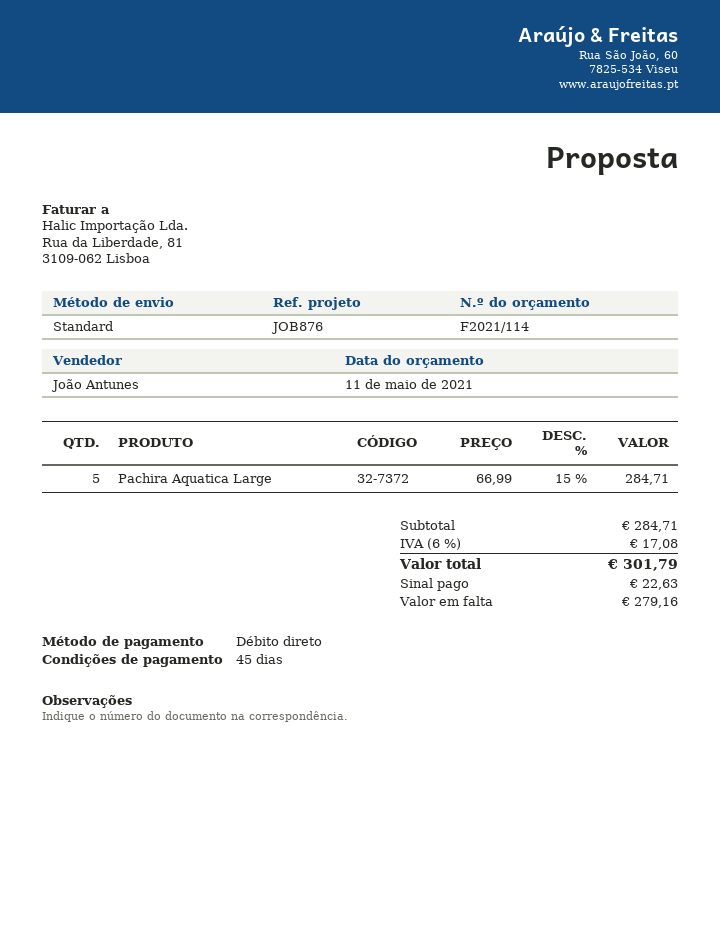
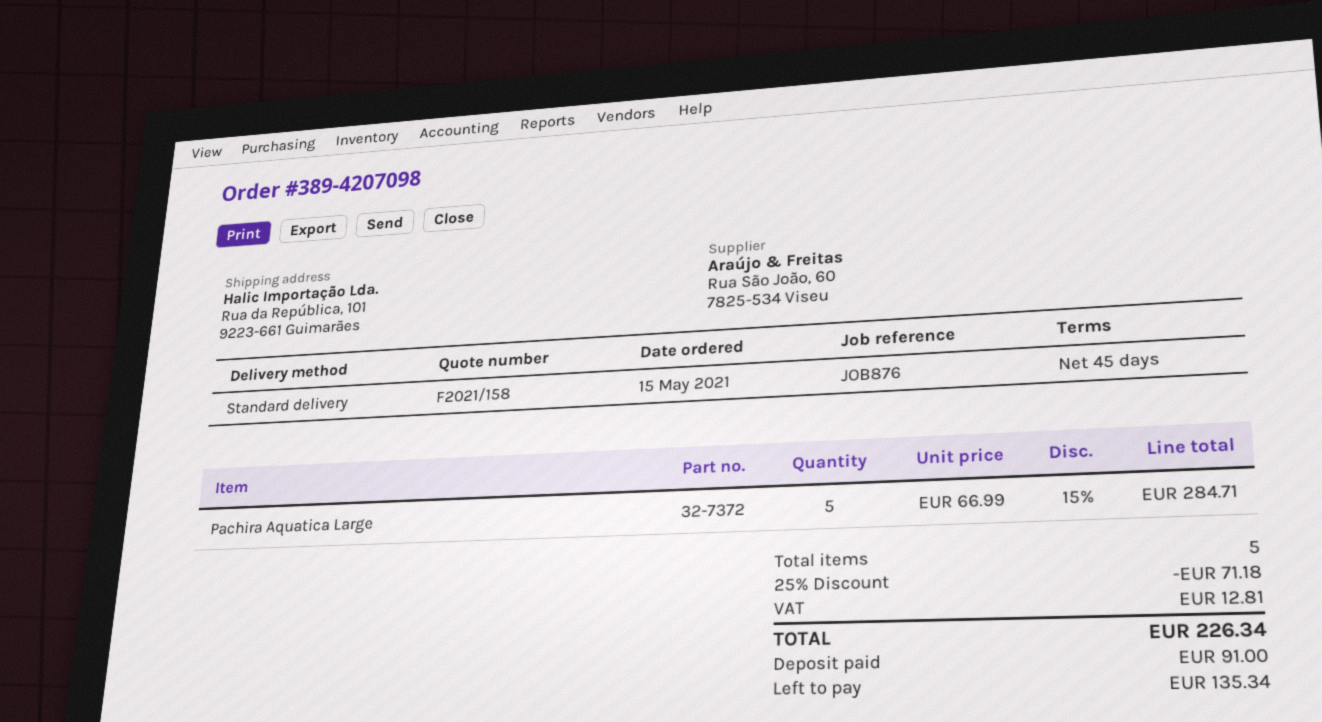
quote number: F2021/114 -> F2021/158
discount: none -> 25% = 71.18
tax: 17.08 -> 12.81
total: 301.79 -> 226.34
deposit: 22.63 -> 91.00
balance: 279.16 -> 135.34

